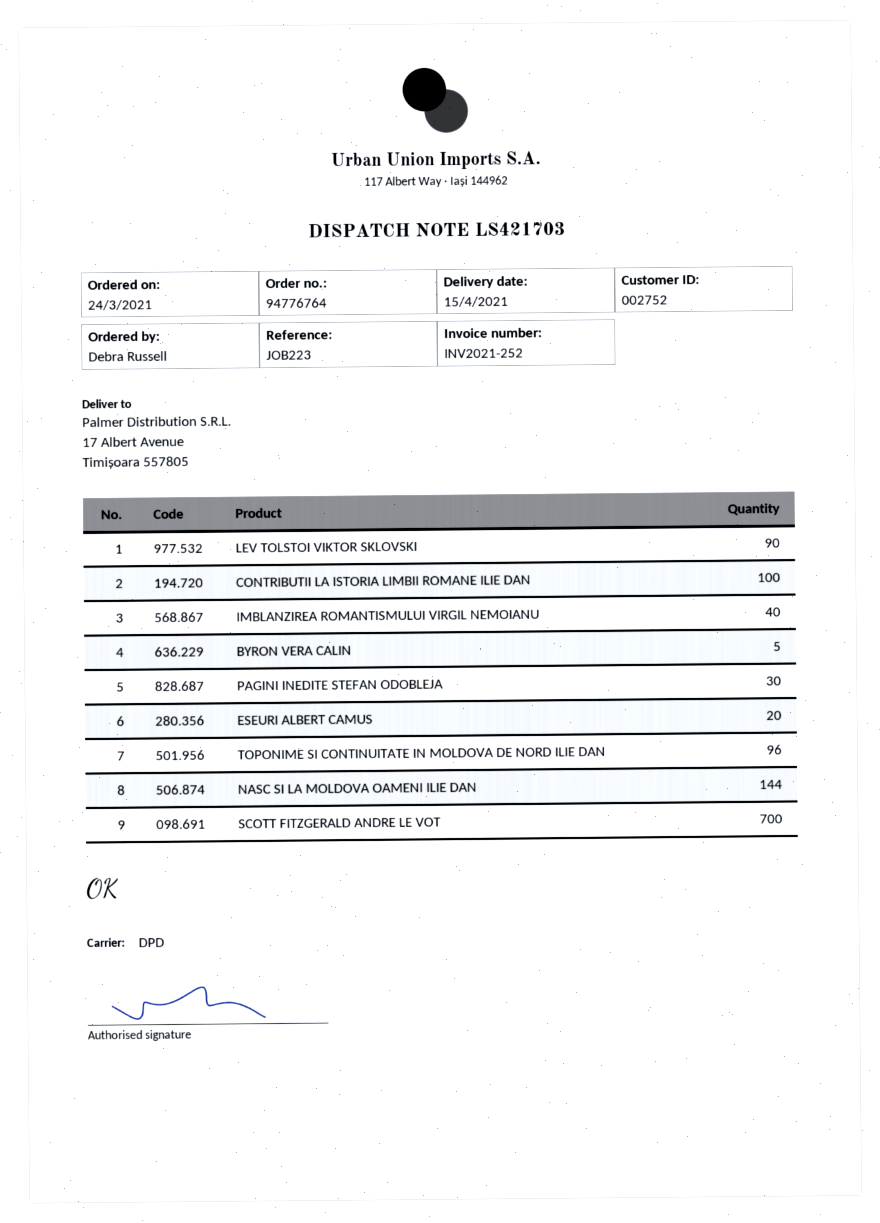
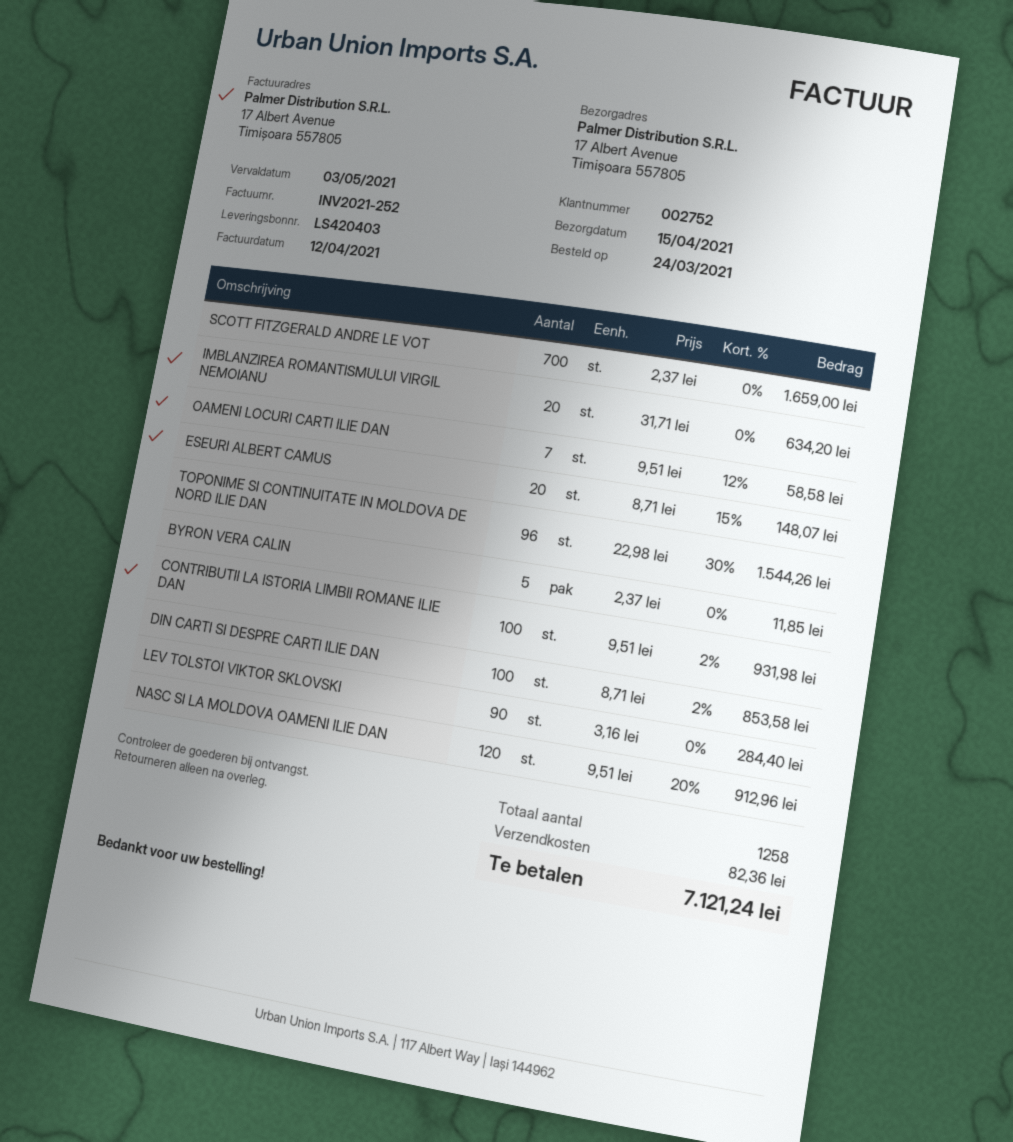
delivery note number: LS421703 -> LS420403
IMBLANZIREA ROMANTISMULUI VIRGIL NEMOIANU: 40 -> 20
PAGINI INEDITE STEFAN ODOBLEJA: 30 -> none
NASC SI LA MOLDOVA OAMENI ILIE DAN: 144 -> 120
OAMENI LOCURI CARTI ILIE DAN: none -> 7
DIN CARTI SI DESPRE CARTI ILIE DAN: none -> 100

